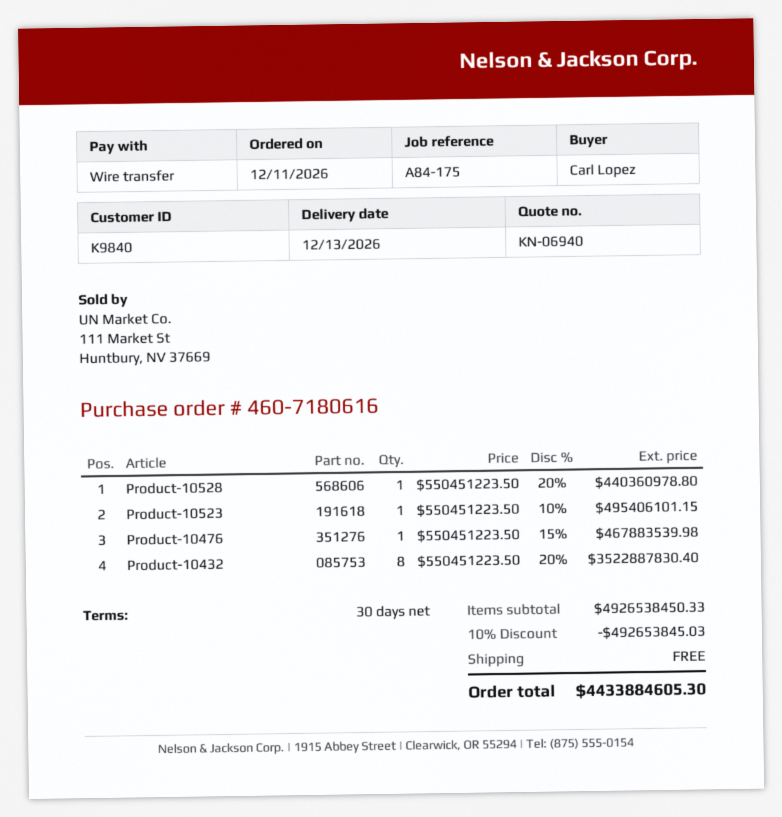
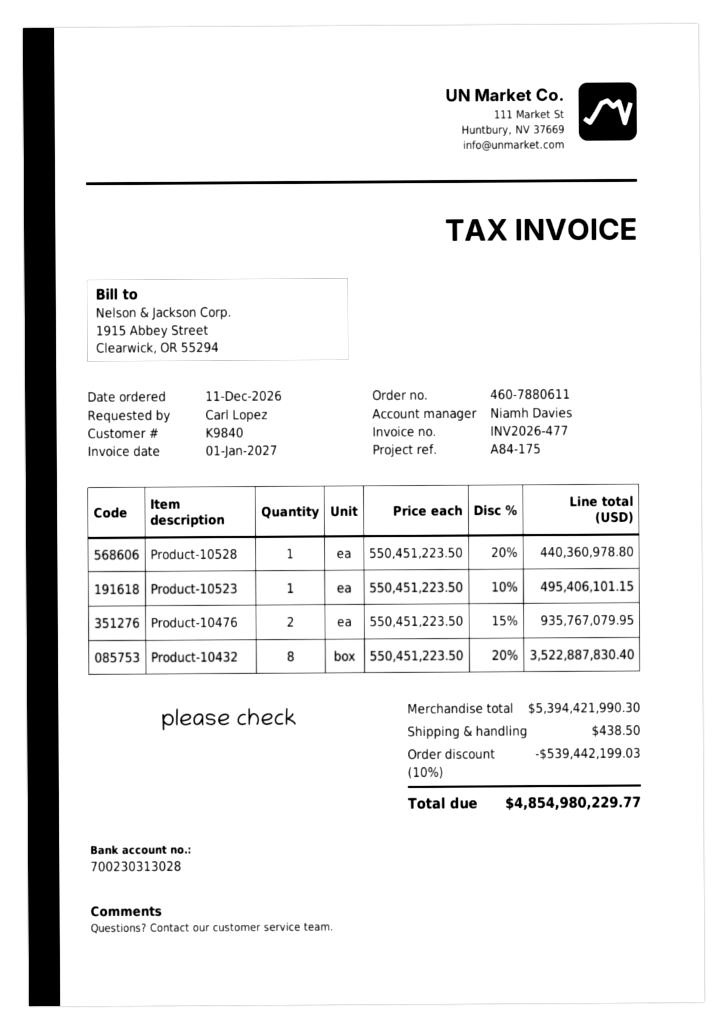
order number: 460-7180616 -> 460-7880611
Product-10476: 1 x 550451223.50 - 15% = 467883539.98 -> 2 x 550451223.50 - 15% = 935767079.95
subtotal: 4926538450.33 -> 5394421990.30
discount: 10% = 492653845.03 -> 10% = 539442199.03
shipping: 0.00 -> 438.50
total: 4433884605.30 -> 4854980229.77

